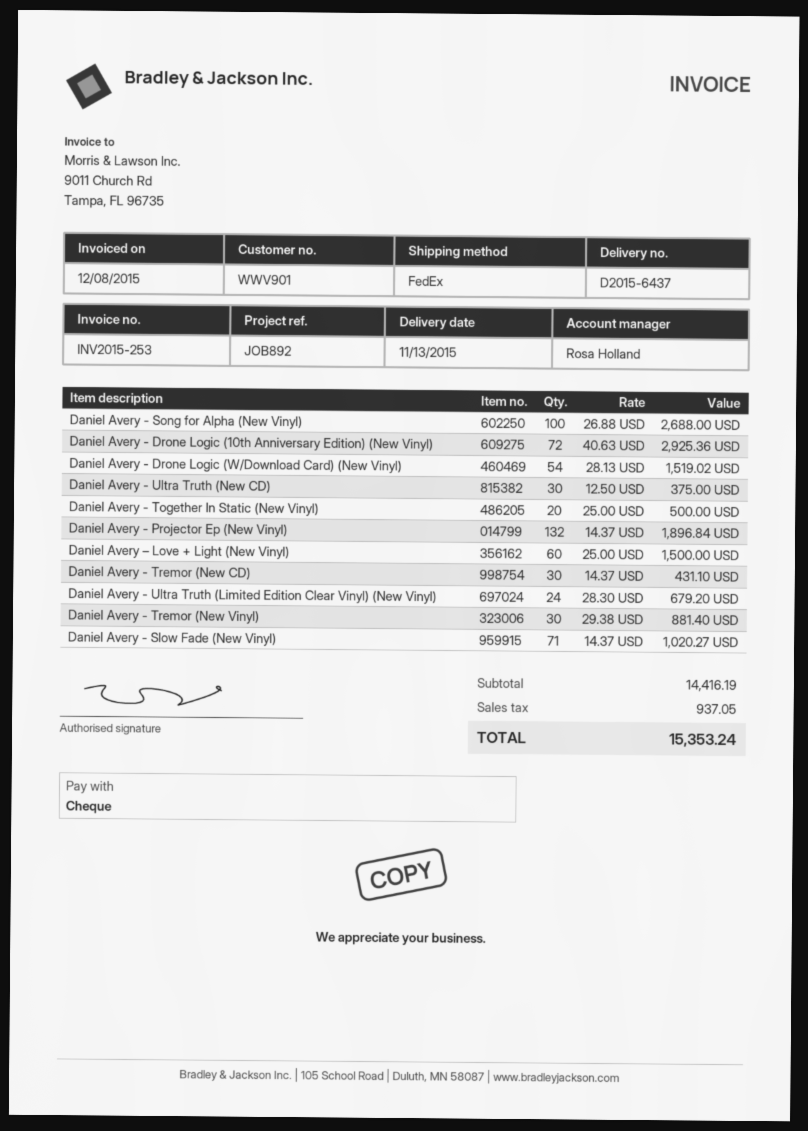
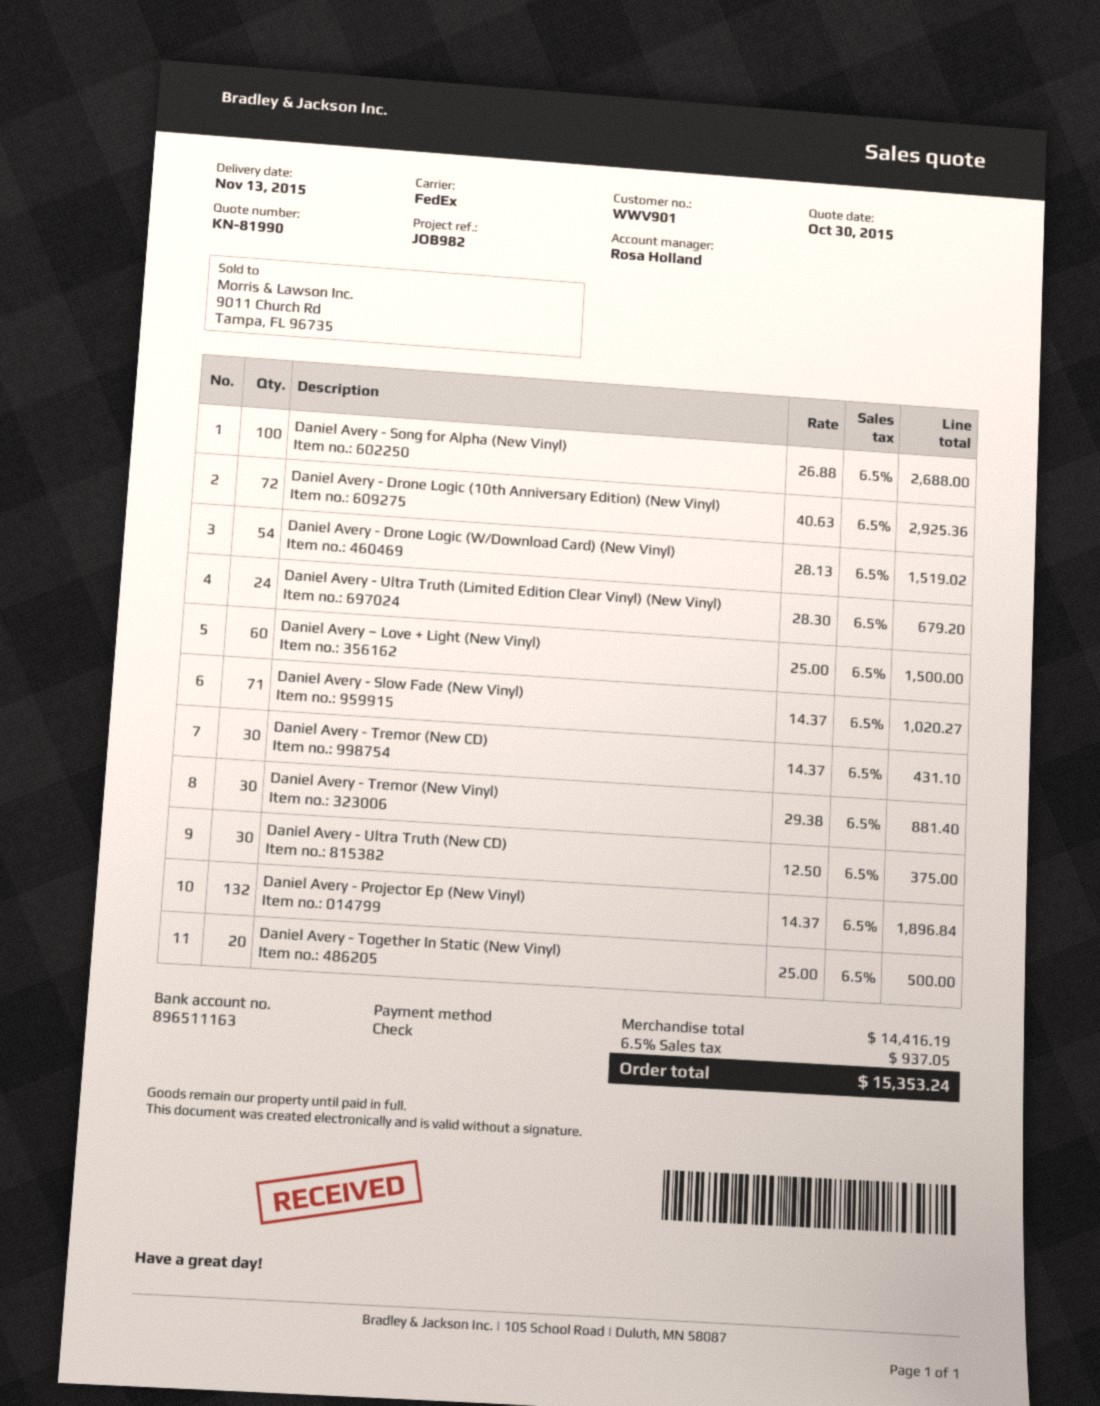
reference: JOB892 -> JOB982

